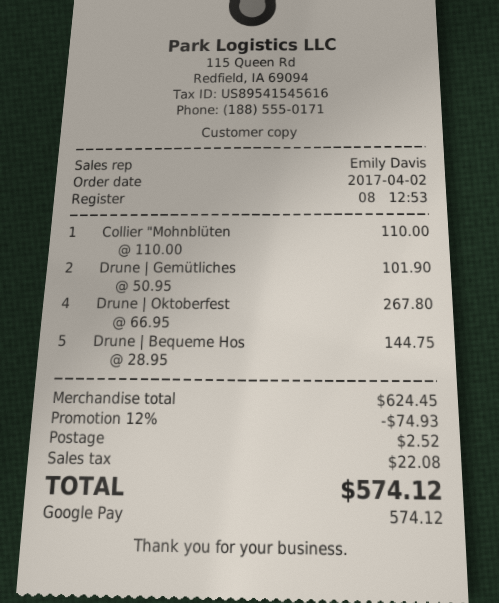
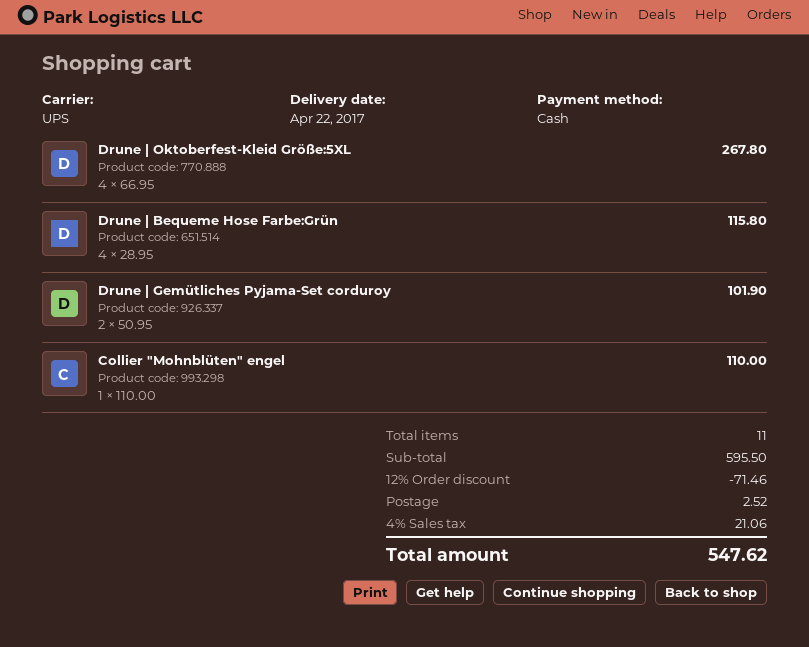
payment method: Google Pay -> cash
Drune | Bequeme Hos: 5 x 28.95 = 144.75 -> 4 x 28.95 = 115.80
subtotal: 624.45 -> 595.50
discount: 12% = 74.93 -> 12% = 71.46
tax: 22.08 -> 21.06
total: 574.12 -> 547.62

